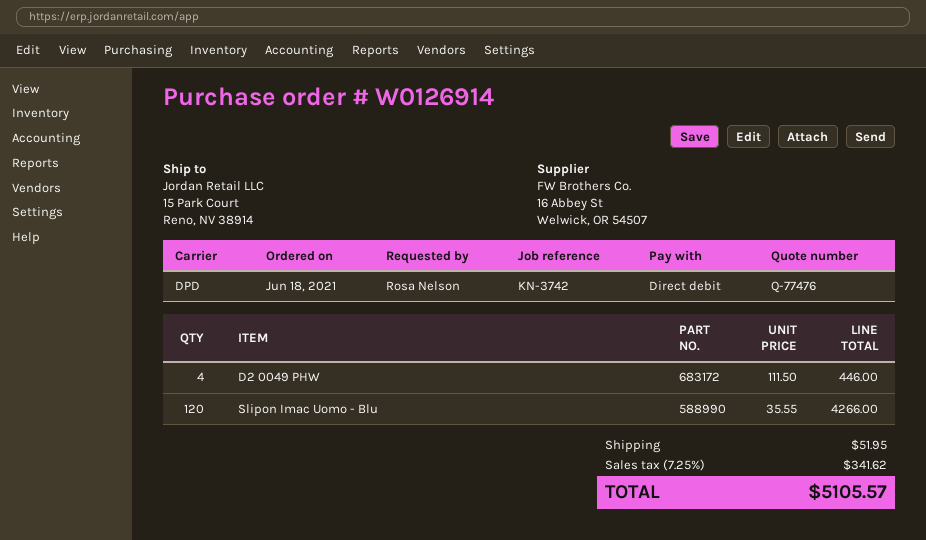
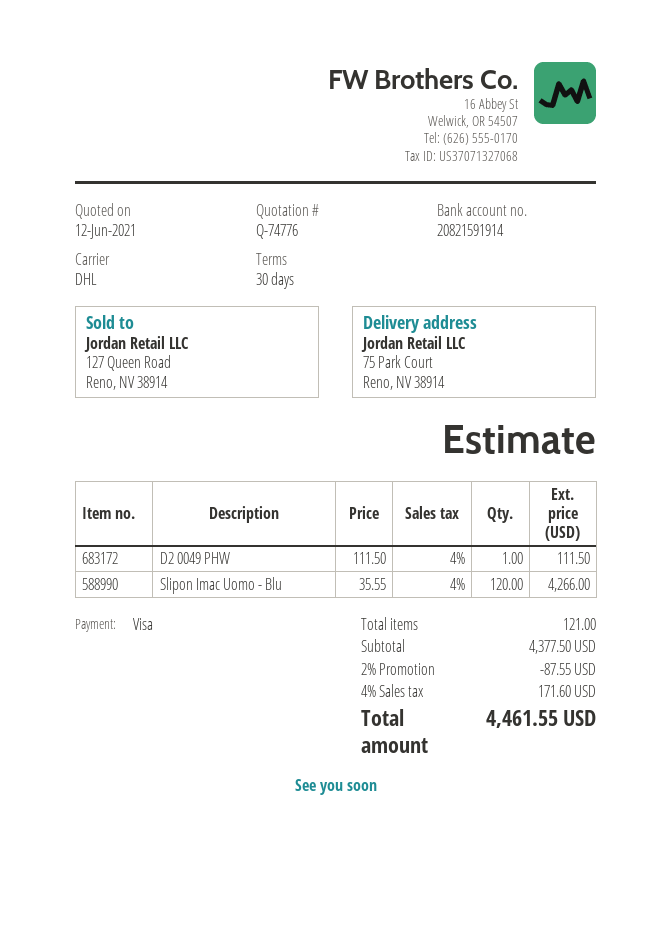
quote number: Q-77476 -> Q-74776
payment method: direct debit -> Visa
shipping method: DPD -> DHL
ship to: 15 Park Court, Reno, NV 38914 -> 75 Park Court, Reno, NV 38914
D2 0049 PHW: 4 x 111.50 = 446.00 -> 1 x 111.50 = 111.50
discount: none -> 2% = 87.55
shipping: 51.95 -> none
tax: 7.25% = 341.62 -> 4% = 171.60
total: 5105.57 -> 4461.55

